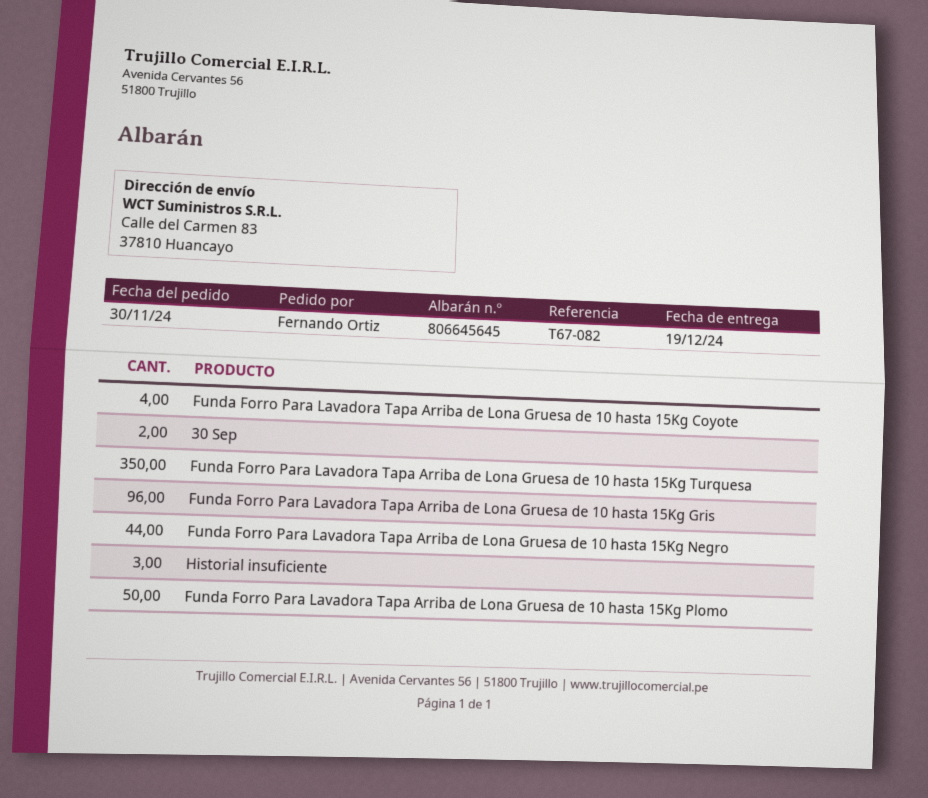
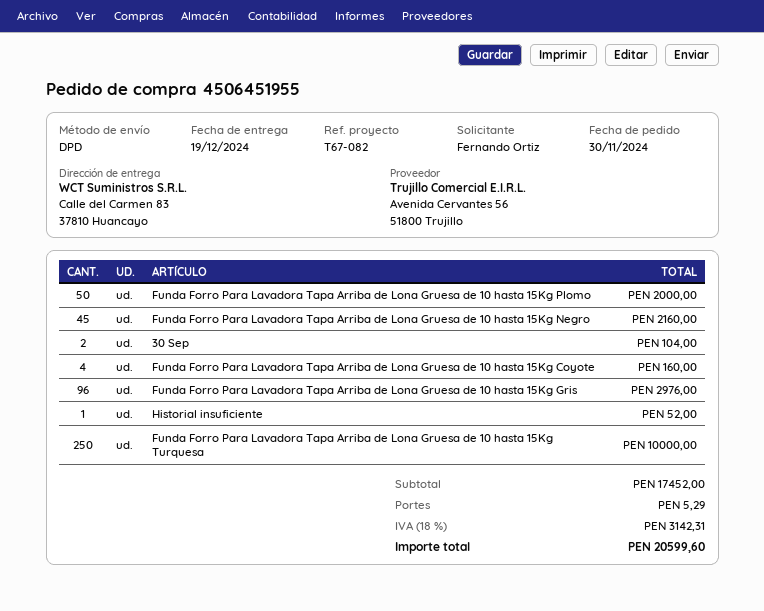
Funda Forro Para Lavadora Tapa Arriba de Lona Gruesa de 10 hasta 15Kg Turquesa: 350 -> 250
Funda Forro Para Lavadora Tapa Arriba de Lona Gruesa de 10 hasta 15Kg Negro: 44 -> 45
Historial insuficiente: 3 -> 1

